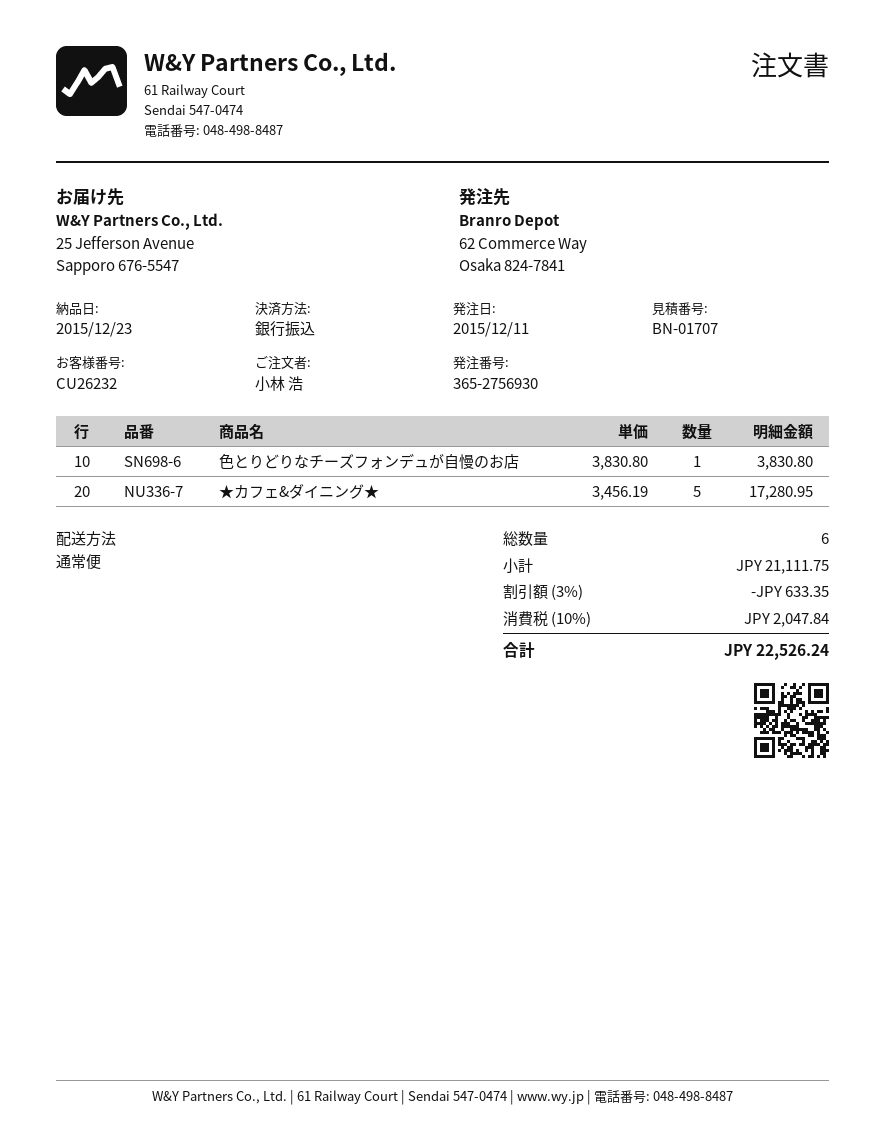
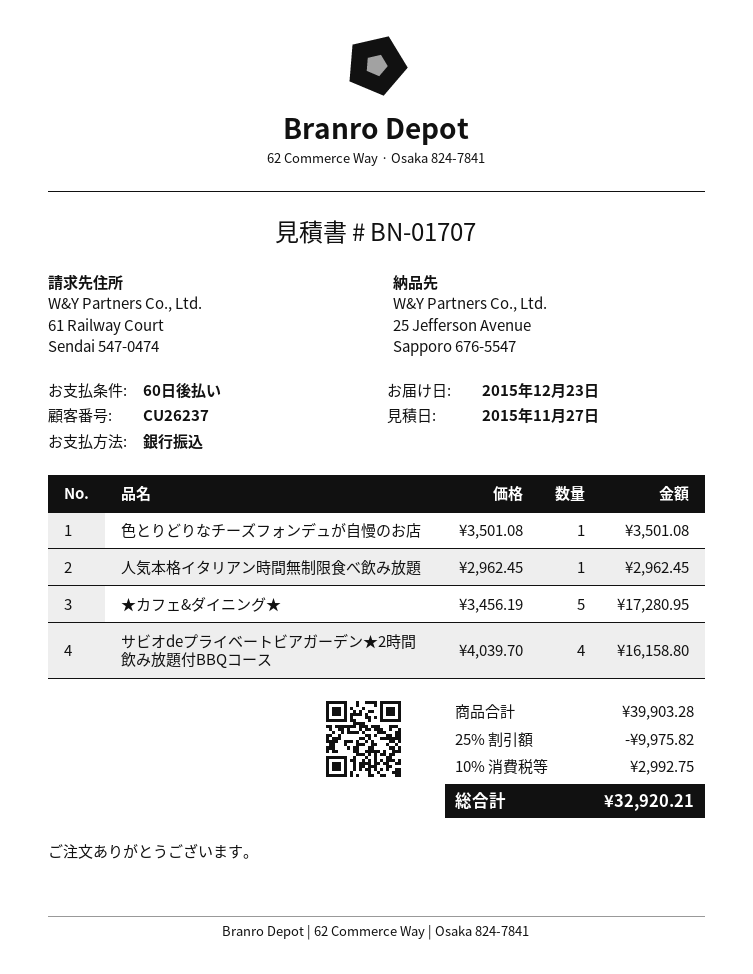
customer number: CU26232 -> CU26237
色とりどりなチーズフォンデュが自慢のお店: 1 x 3830.80 = 3830.80 -> 1 x 3501.08 = 3501.08
人気本格イタリアン時間無制限食べ飲み放題: none -> 1 x 2962.45 = 2962.45
サビオdeプライベートビアガーデン★2時間飲み放題付BBQコース: none -> 4 x 4039.70 = 16158.80
subtotal: 21111.75 -> 39903.28
discount: 3% = 633.35 -> 25% = 9975.82
tax: 10% = 2047.84 -> 10% = 2992.75
total: 22526.24 -> 32920.21

